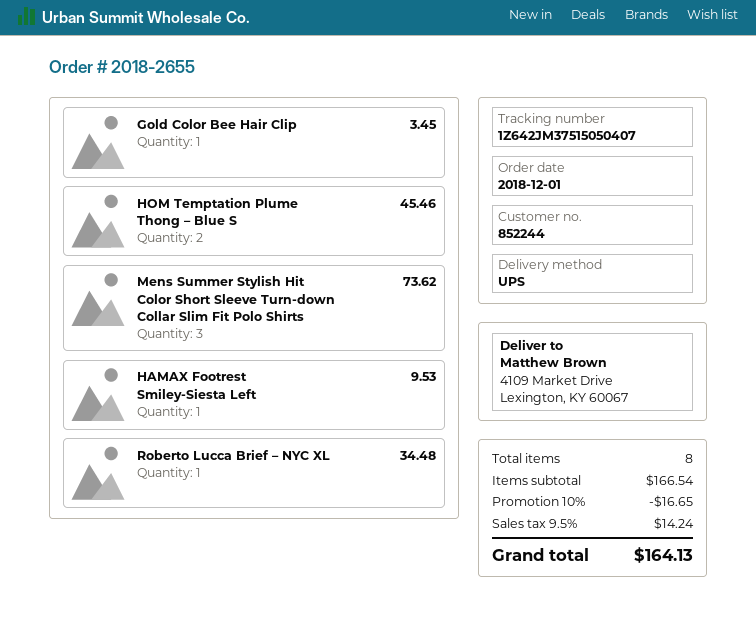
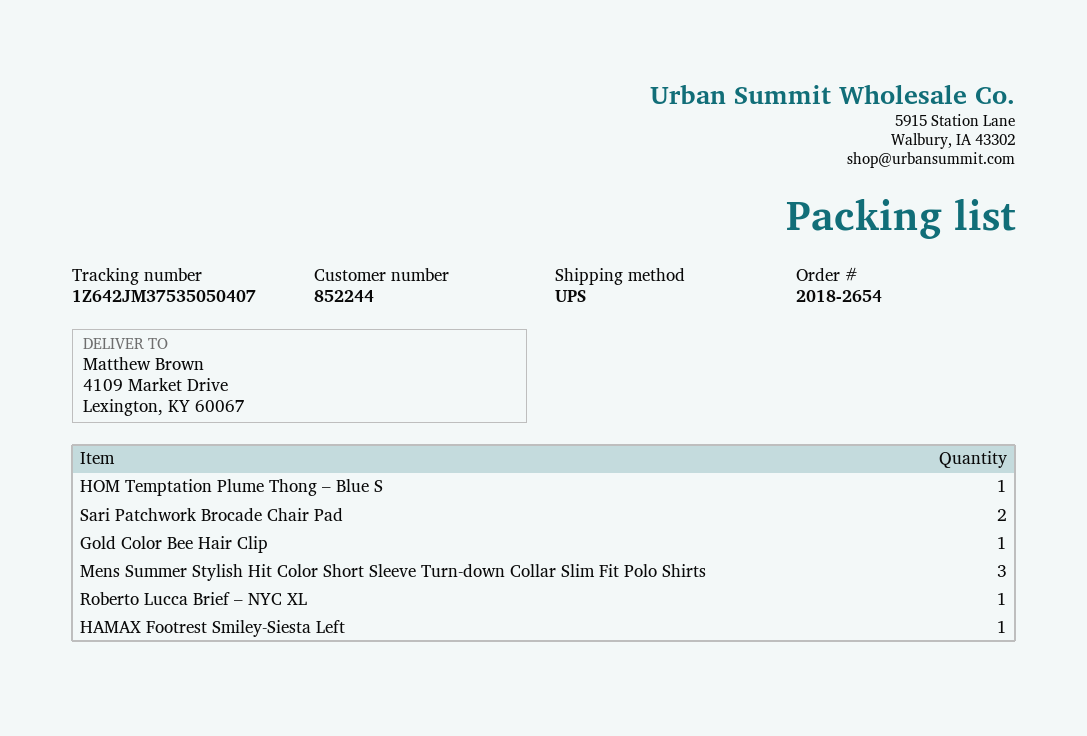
order number: 2018-2655 -> 2018-2654
tracking number: 1Z642JM37515050407 -> 1Z642JM37535050407
HOM Temptation Plume Thong – Blue S: 2 -> 1
Sari Patchwork Brocade Chair Pad: none -> 2

